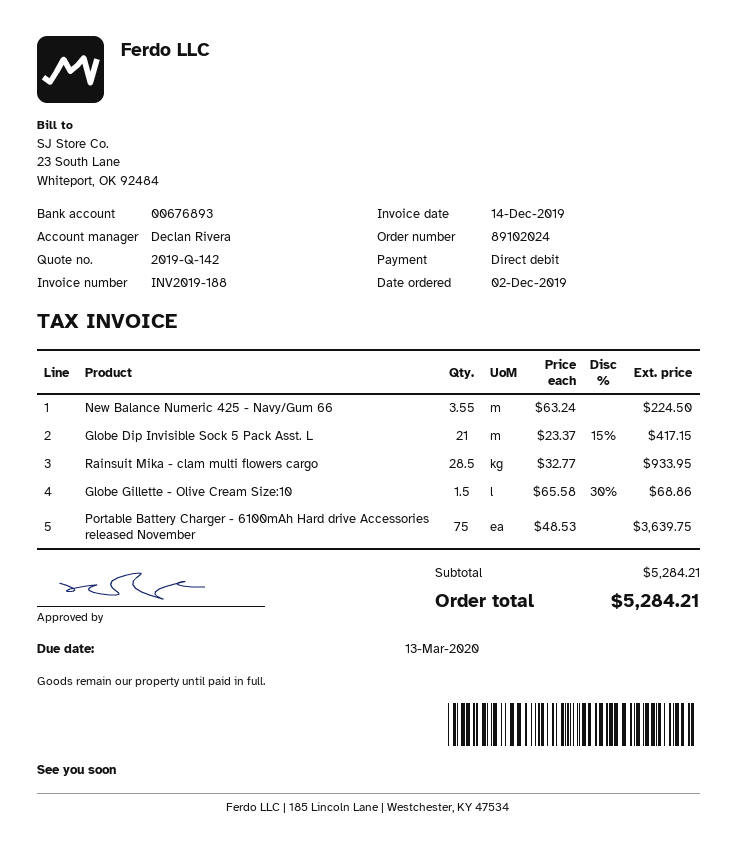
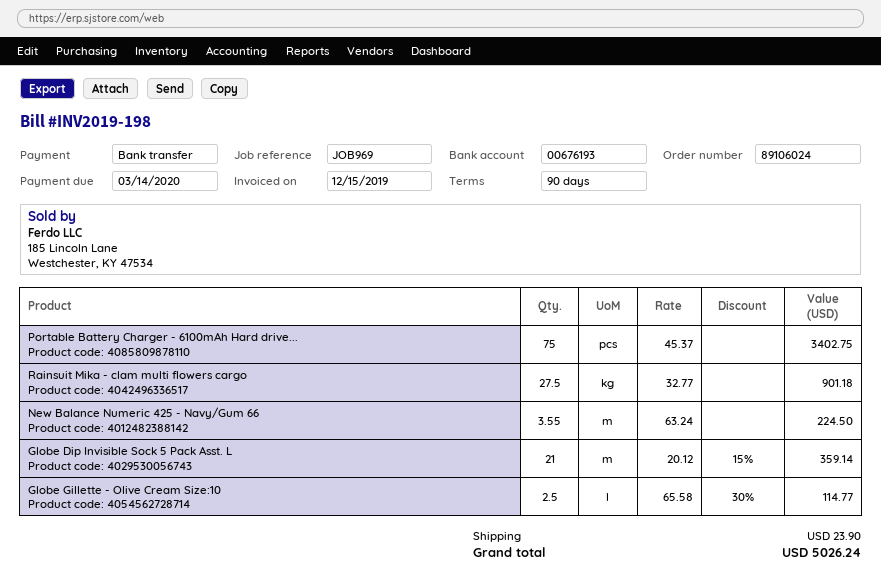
order number: 89102024 -> 89106024
invoice number: INV2019-188 -> INV2019-198
invoice date: 2019-12-14 -> 2019-12-15
due date: 2020-03-13 -> 2020-03-14
payment method: direct debit -> bank transfer
bank account: 00676893 -> 00676193
Globe Dip Invisible Sock 5 Pack Asst. L: 21 x 23.37 - 15% = 417.15 -> 21 x 20.12 - 15% = 359.14
Rainsuit Mika - clam multi flowers cargo: 28.5 x 32.77 = 933.95 -> 27.5 x 32.77 = 901.18
Globe Gillette - Olive Cream Size:10: 1.5 x 65.58 - 30% = 68.86 -> 2.5 x 65.58 - 30% = 114.77
Portable Battery Charger - 6100mAh Hard drive Accessories released November: 75 x 48.53 = 3639.75 -> 75 x 45.37 = 3402.75
shipping: none -> 23.90
total: 5284.21 -> 5026.24

